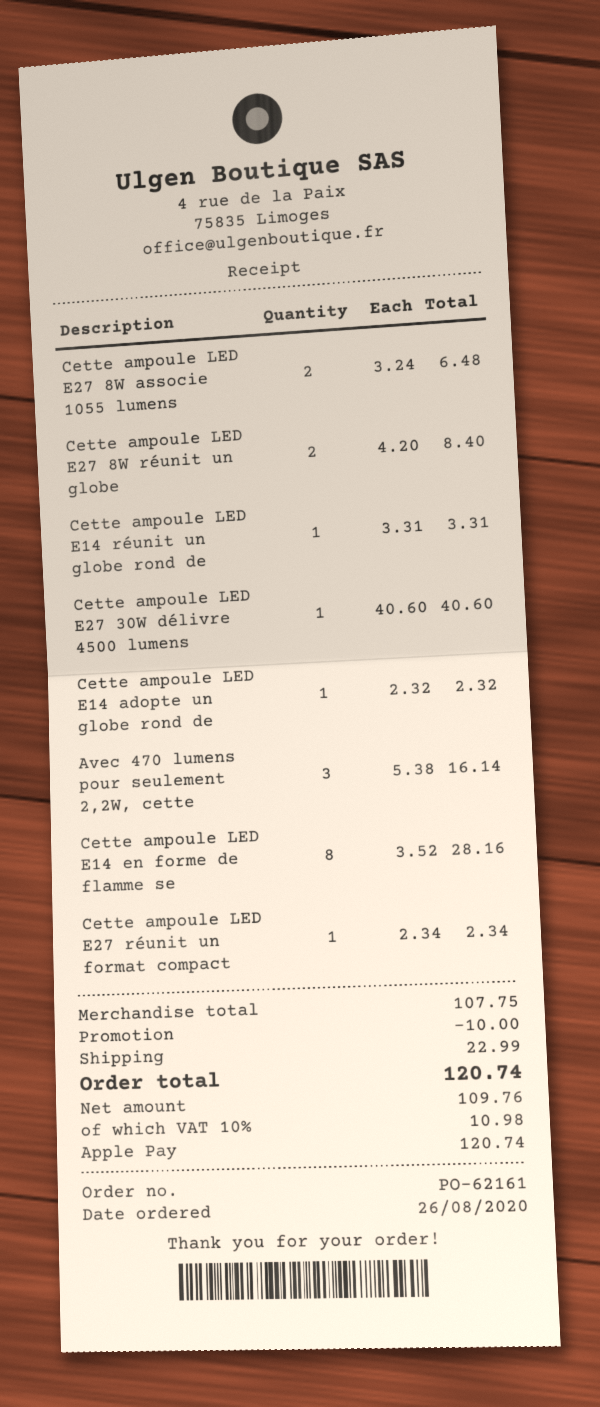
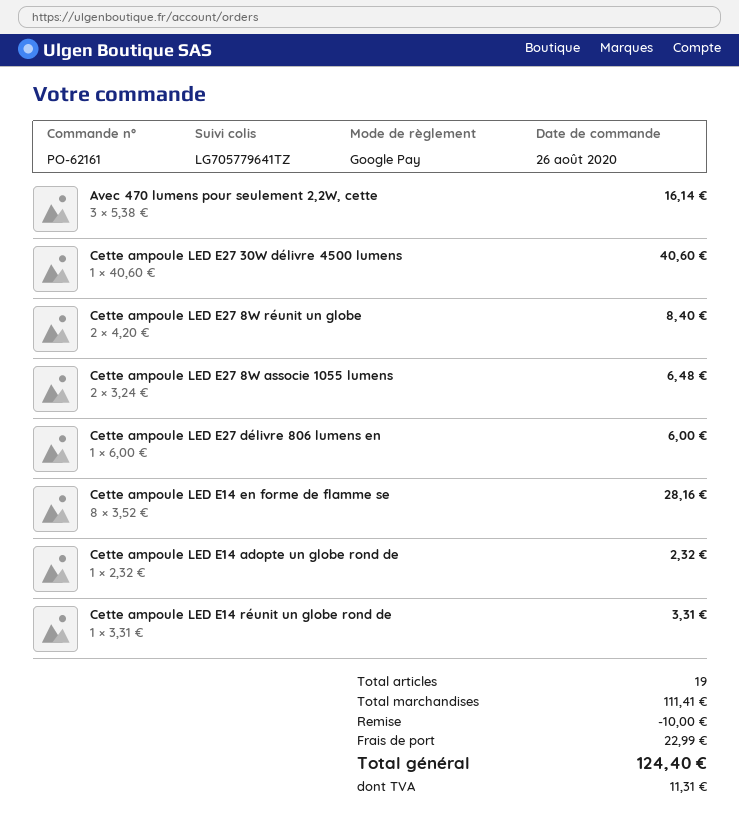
payment method: Apple Pay -> Google Pay
Cette ampoule LED E27 réunit un format compact: 1 x 2.34 = 2.34 -> none
Cette ampoule LED E27 délivre 806 lumens en: none -> 1 x 6.00 = 6.00
subtotal: 107.75 -> 111.41
tax: 10.98 -> 11.31
total: 120.74 -> 124.40

